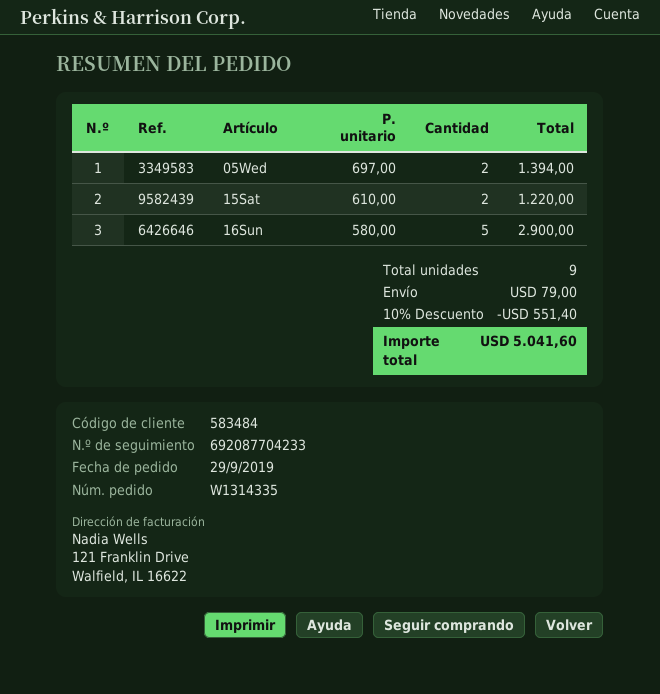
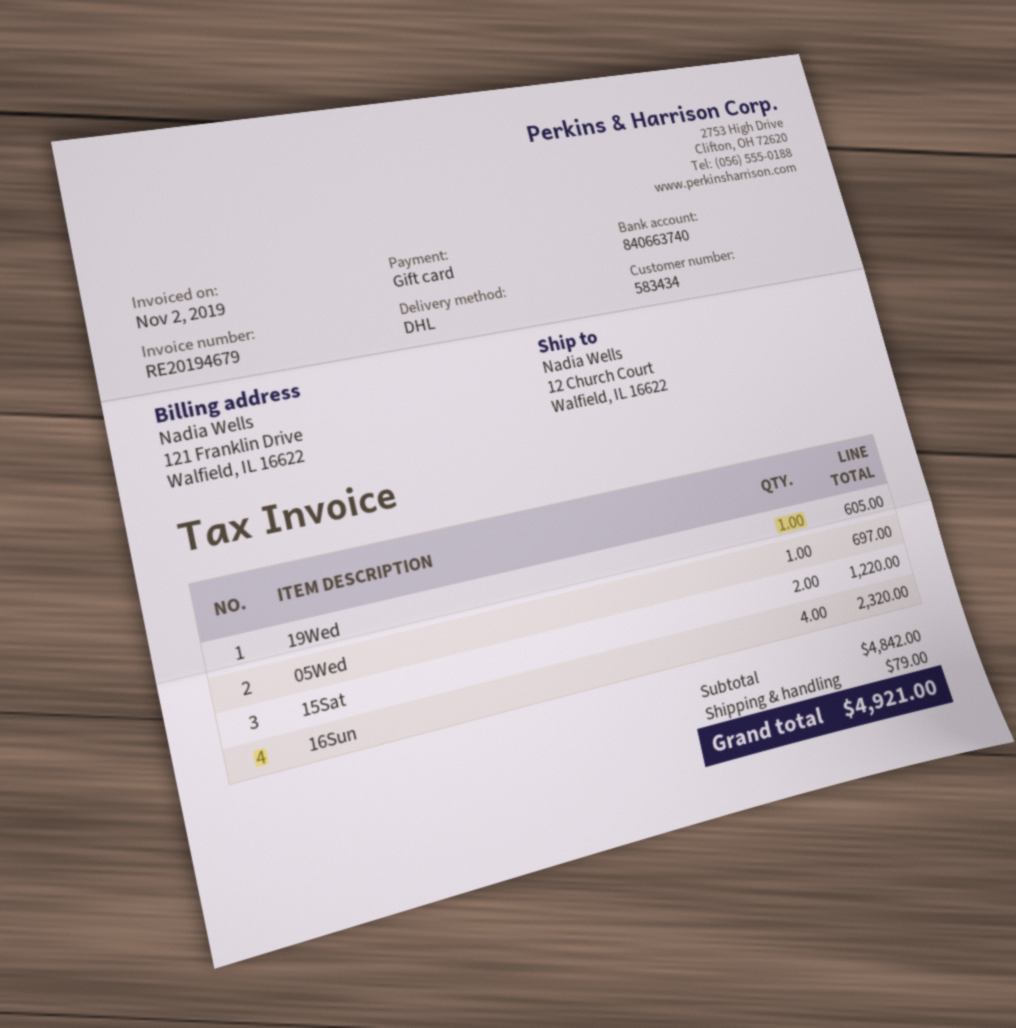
customer number: 583484 -> 583434
05Wed: 2 for 1394.00 -> 1 for 697.00
16Sun: 5 for 2900.00 -> 4 for 2320.00
19Wed: none -> 1 for 605.00
discount: 10% = 551.40 -> none
total: 5041.60 -> 4921.00

